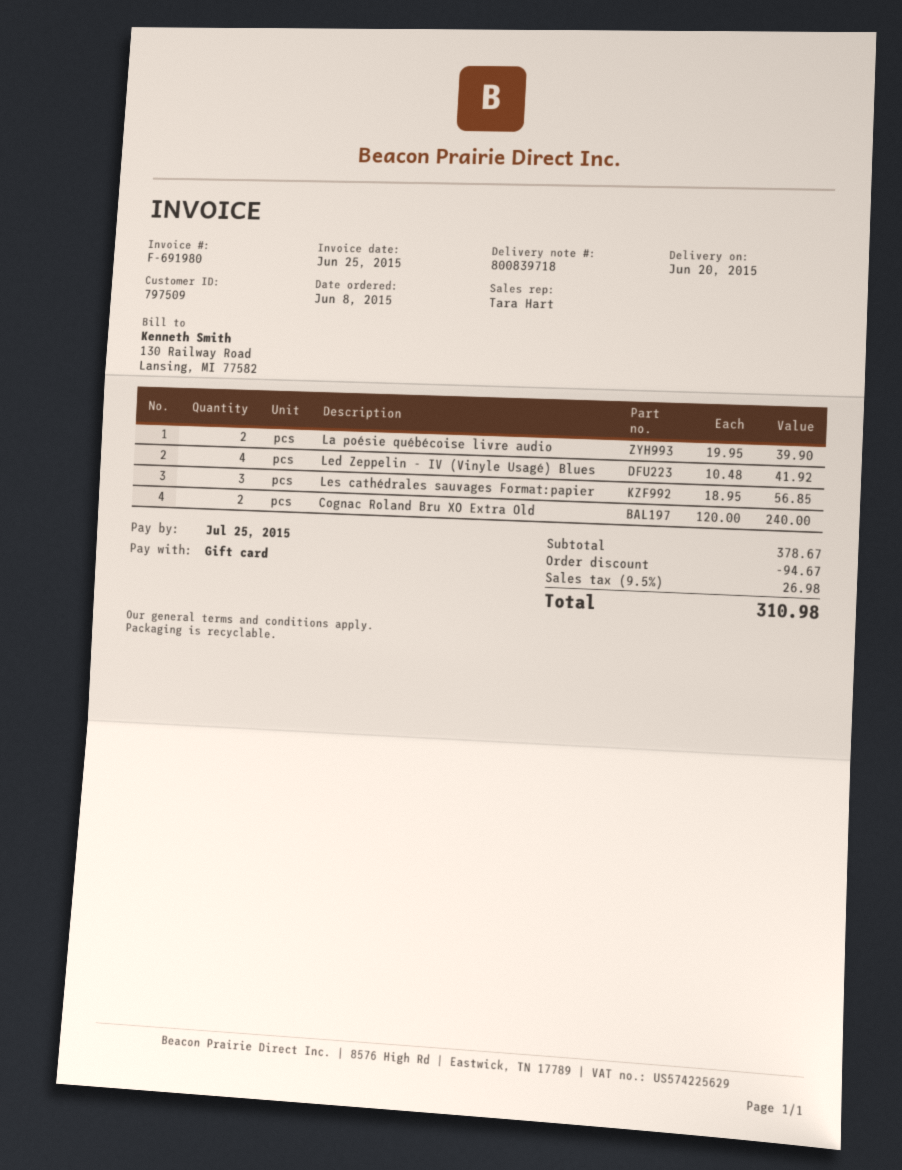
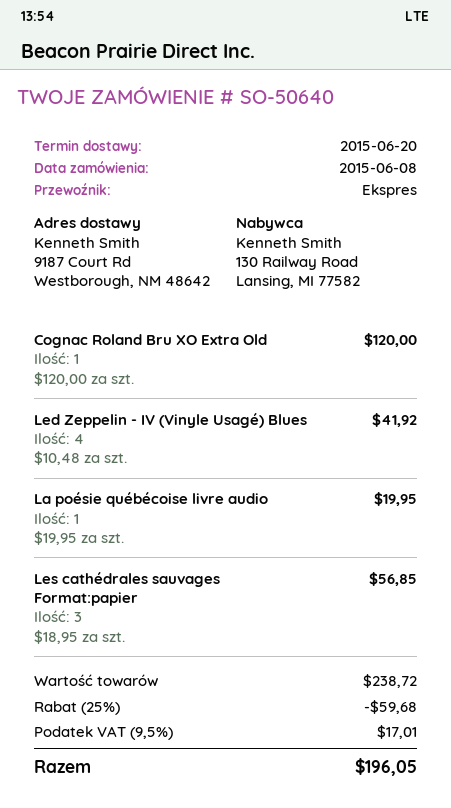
La poésie québécoise livre audio: 2 x 19.95 = 39.90 -> 1 x 19.95 = 19.95
Cognac Roland Bru XO Extra Old: 2 x 120.00 = 240.00 -> 1 x 120.00 = 120.00
subtotal: 378.67 -> 238.72
discount: 94.67 -> 59.68
tax: 9.5% = 26.98 -> 9.5% = 17.01
total: 310.98 -> 196.05

